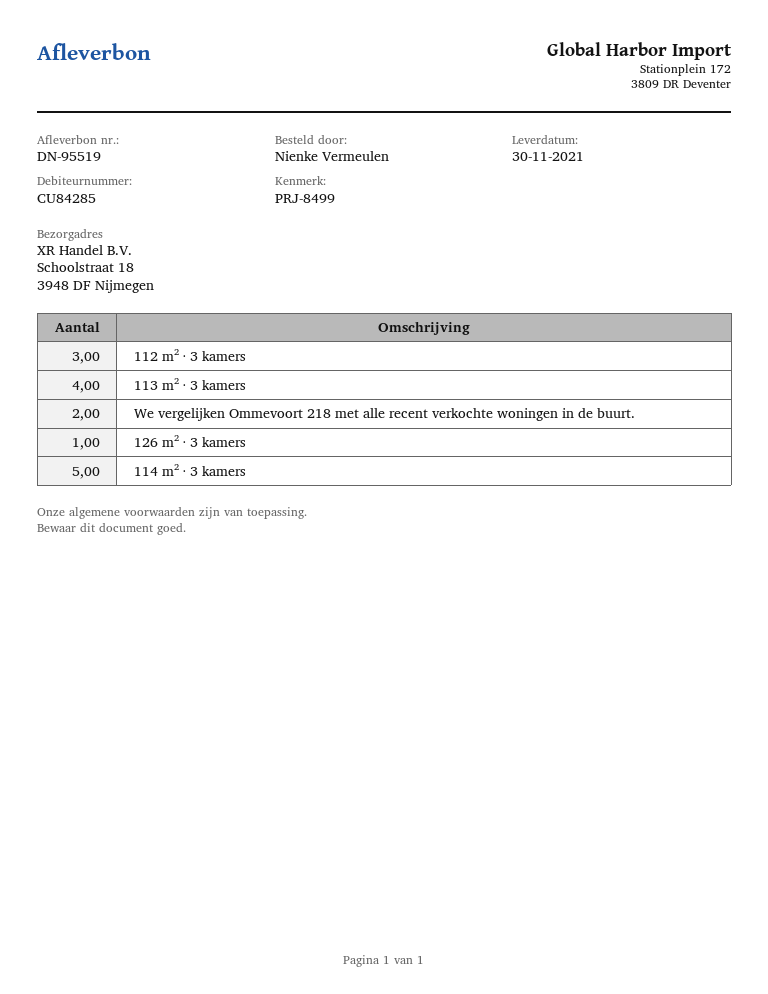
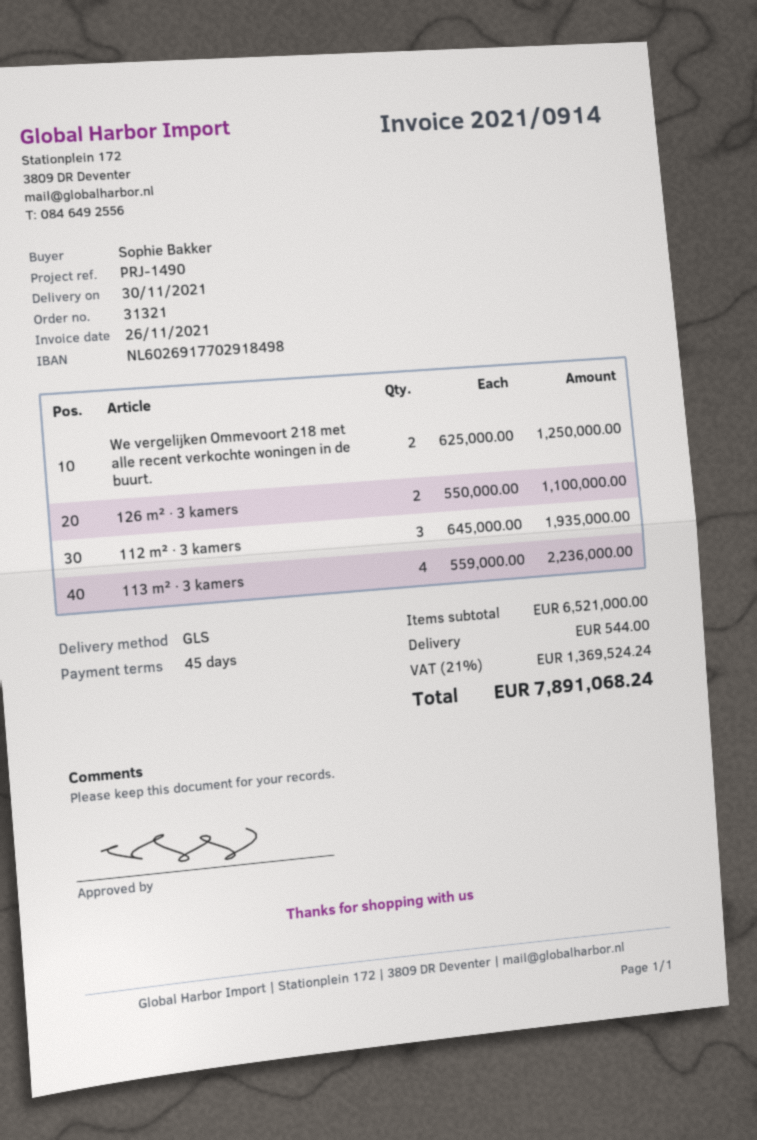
reference: PRJ-8499 -> PRJ-1490
ordered by: Nienke Vermeulen -> Sophie Bakker
126 m² · 3 kamers: 1 -> 2
114 m² · 3 kamers: 5 -> none

